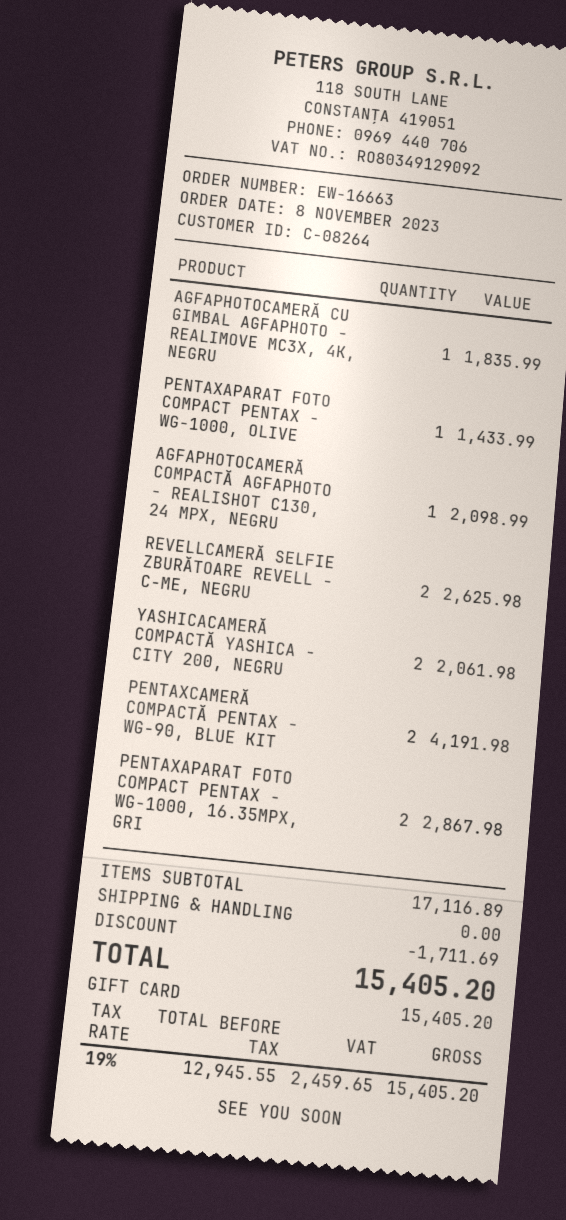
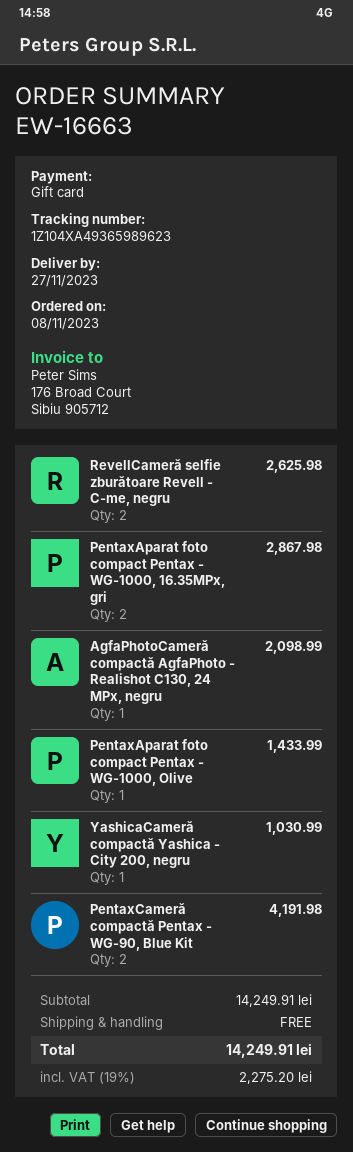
AGFAPHOTOCAMERĂ CU GIMBAL AGFAPHOTO - REALIMOVE MC3X, 4K, NEGRU: 1 for 1835.99 -> none
YASHICACAMERĂ COMPACTĂ YASHICA - CITY 200, NEGRU: 2 for 2061.98 -> 1 for 1030.99
subtotal: 17116.89 -> 14249.91
discount: 1711.69 -> none
tax: 19% = 2459.65 -> 19% = 2275.20
total: 15405.20 -> 14249.91

